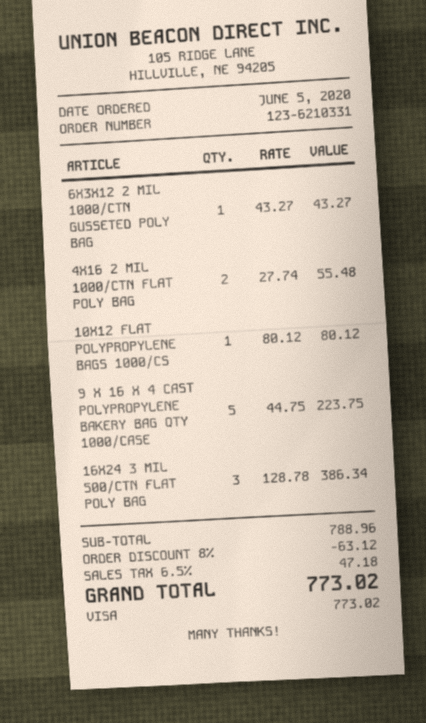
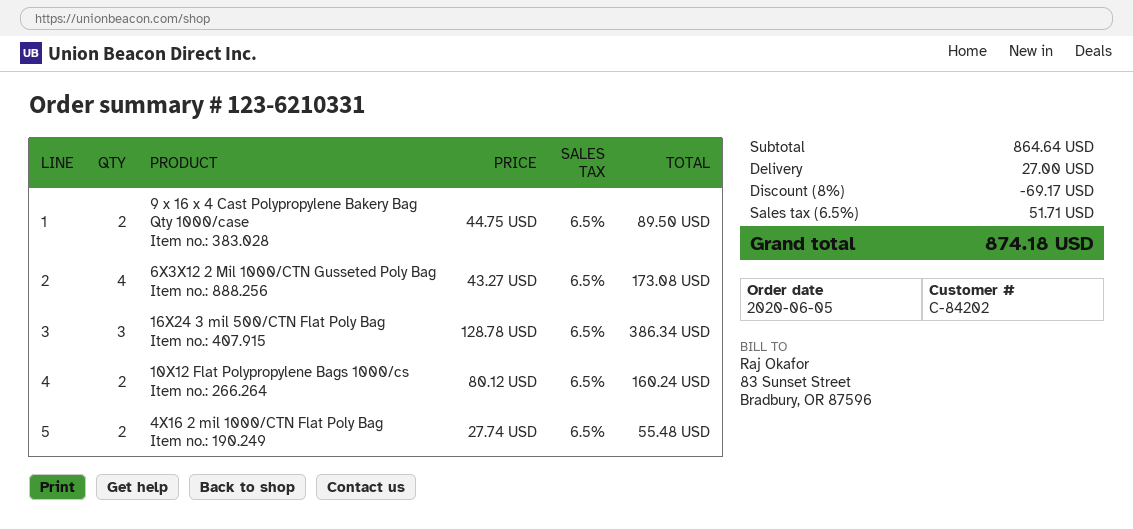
6X3X12 2 MIL 1000/CTN GUSSETED POLY BAG: 1 x 43.27 = 43.27 -> 4 x 43.27 = 173.08
10X12 FLAT POLYPROPYLENE BAGS 1000/CS: 1 x 80.12 = 80.12 -> 2 x 80.12 = 160.24
9 X 16 X 4 CAST POLYPROPYLENE BAKERY BAG QTY 1000/CASE: 5 x 44.75 = 223.75 -> 2 x 44.75 = 89.50
subtotal: 788.96 -> 864.64
discount: 8% = 63.12 -> 8% = 69.17
shipping: none -> 27.00
tax: 6.5% = 47.18 -> 6.5% = 51.71
total: 773.02 -> 874.18

